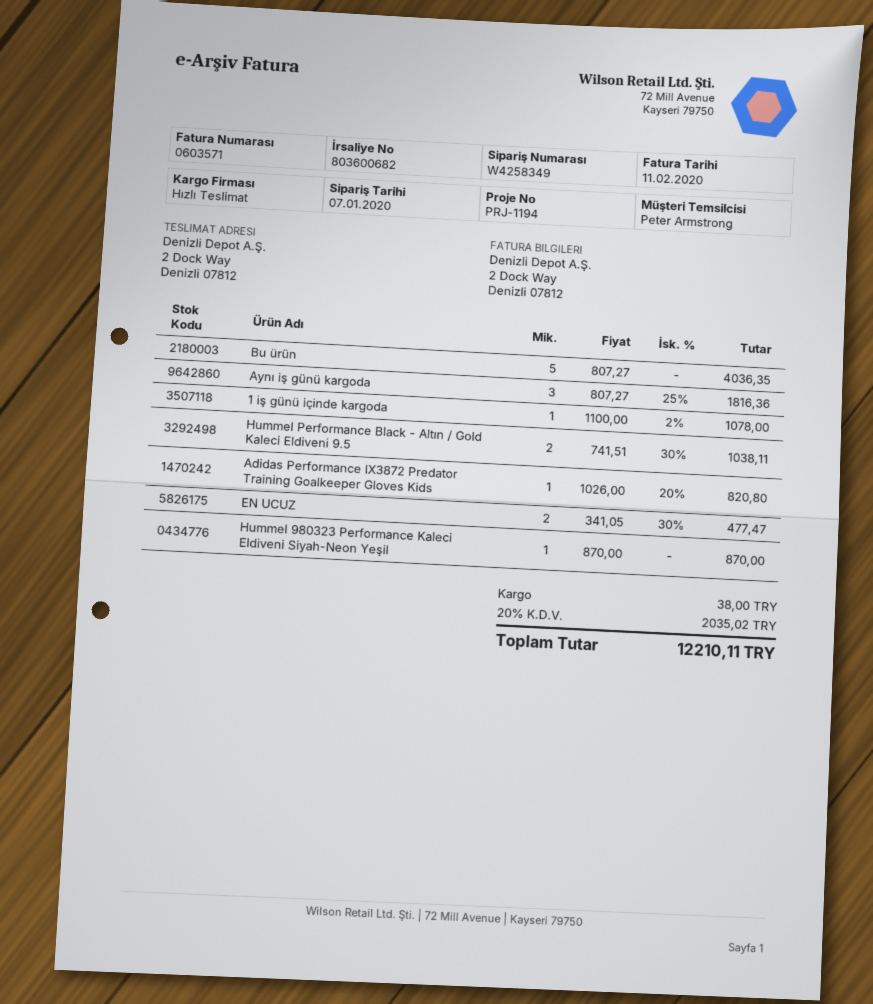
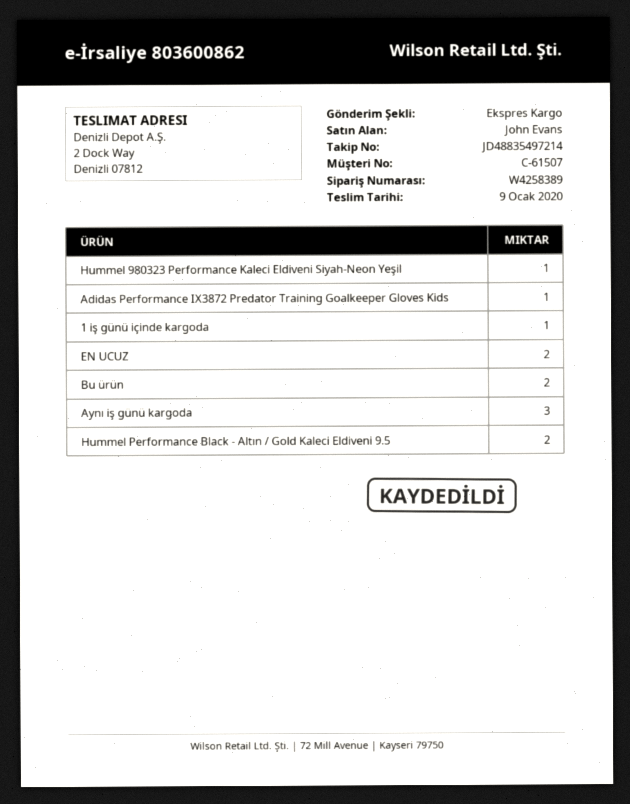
order number: W4258349 -> W4258389
delivery note number: 803600682 -> 803600862
Bu ürün: 5 -> 2

